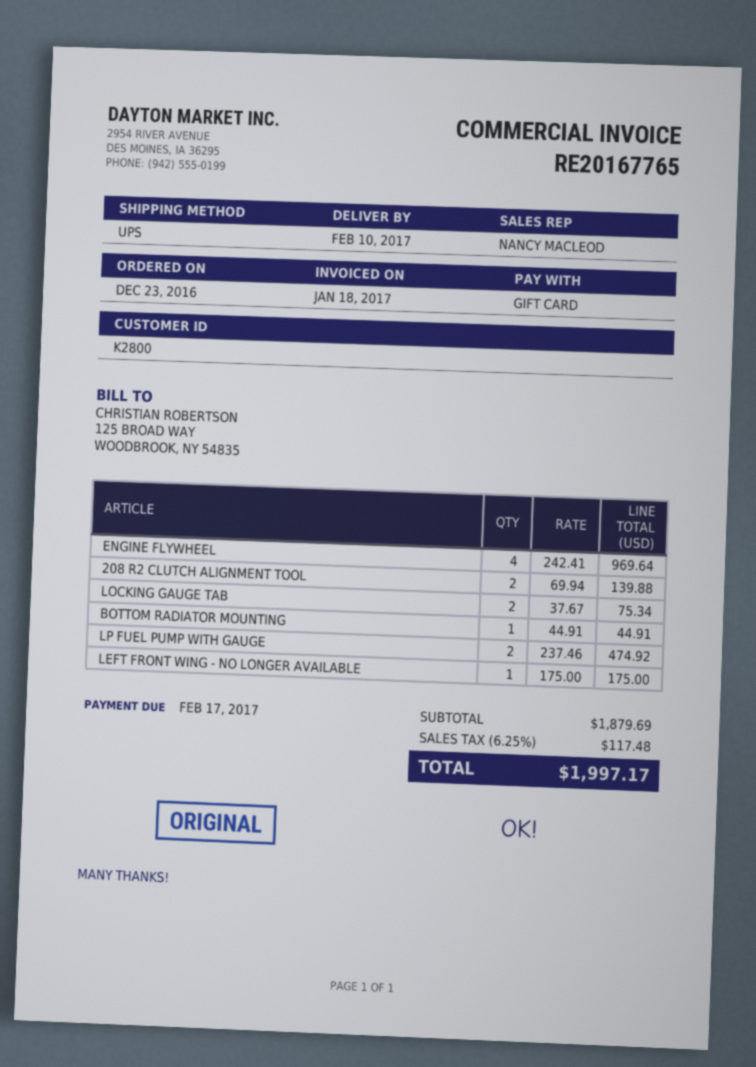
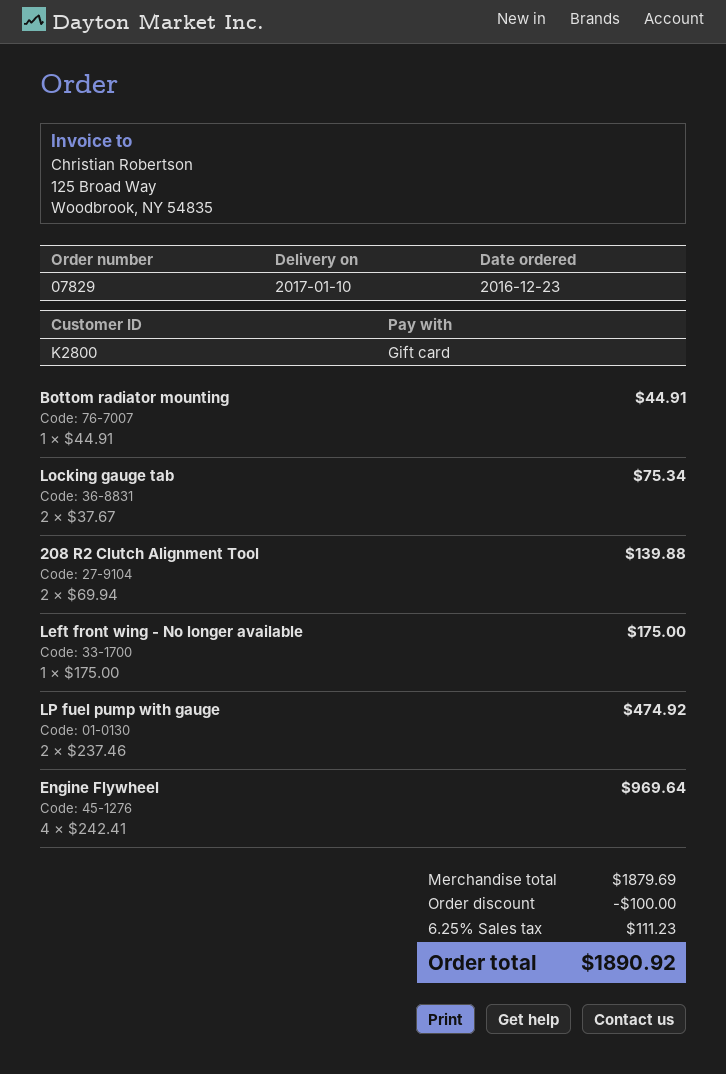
delivery date: 2017-02-10 -> 2017-01-10
discount: none -> 100.00
tax: 6.25% = 117.48 -> 6.25% = 111.23
total: 1997.17 -> 1890.92

